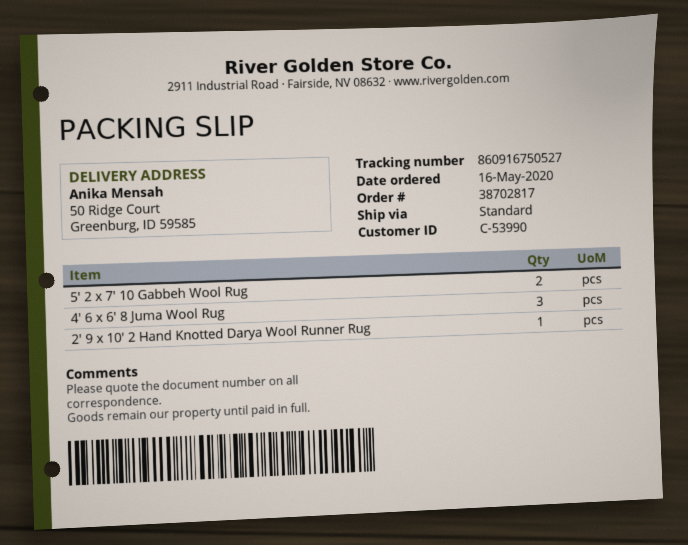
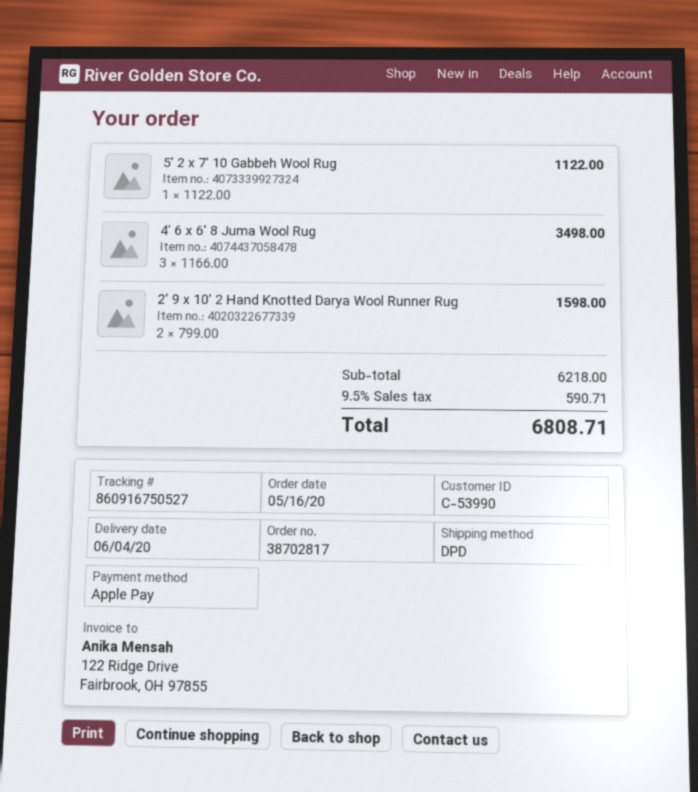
shipping method: standard -> DPD
5' 2 x 7' 10 Gabbeh Wool Rug: 2 -> 1
2' 9 x 10' 2 Hand Knotted Darya Wool Runner Rug: 1 -> 2

